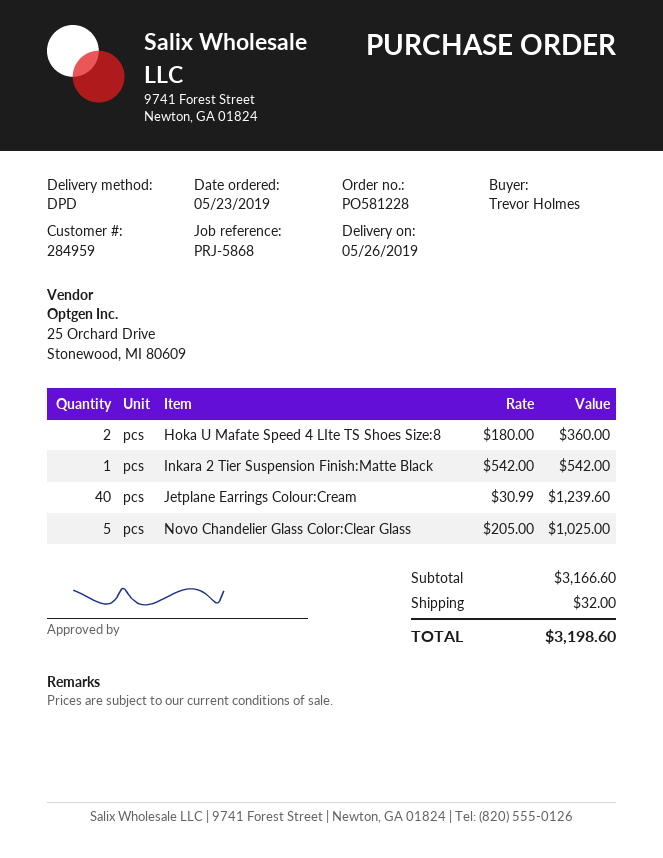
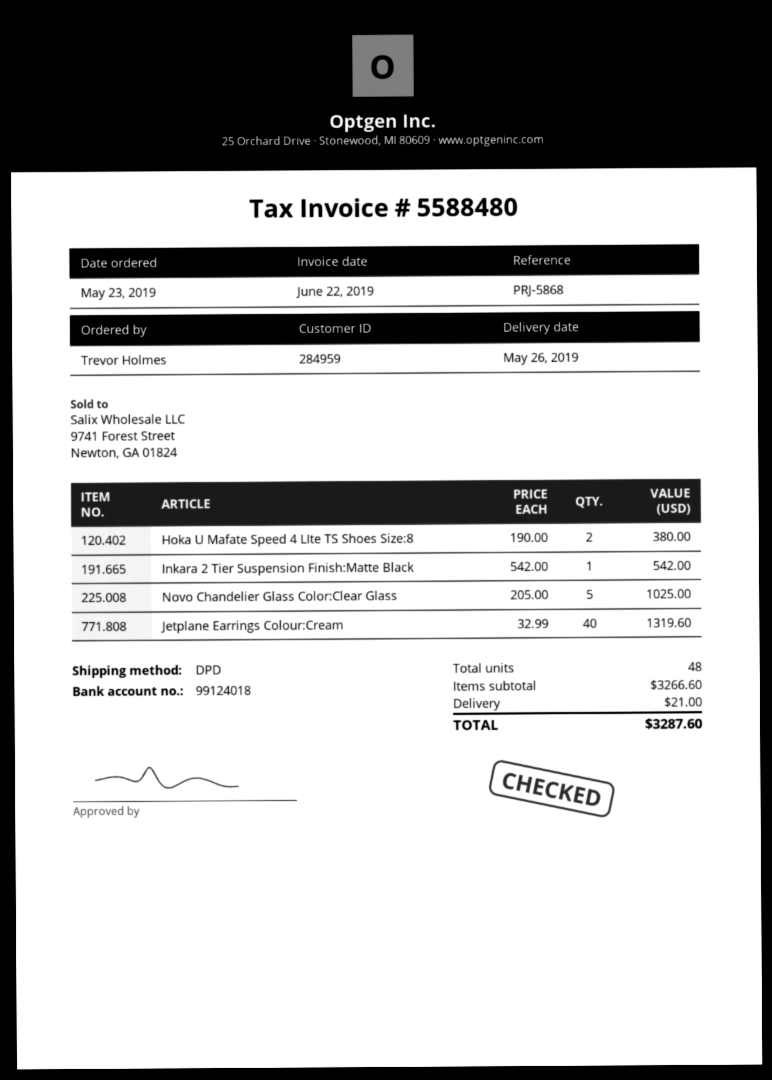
Hoka U Mafate Speed 4 LIte TS Shoes Size:8: 2 x 180.00 = 360.00 -> 2 x 190.00 = 380.00
Jetplane Earrings Colour:Cream: 40 x 30.99 = 1239.60 -> 40 x 32.99 = 1319.60
subtotal: 3166.60 -> 3266.60
shipping: 32.00 -> 21.00
total: 3198.60 -> 3287.60

